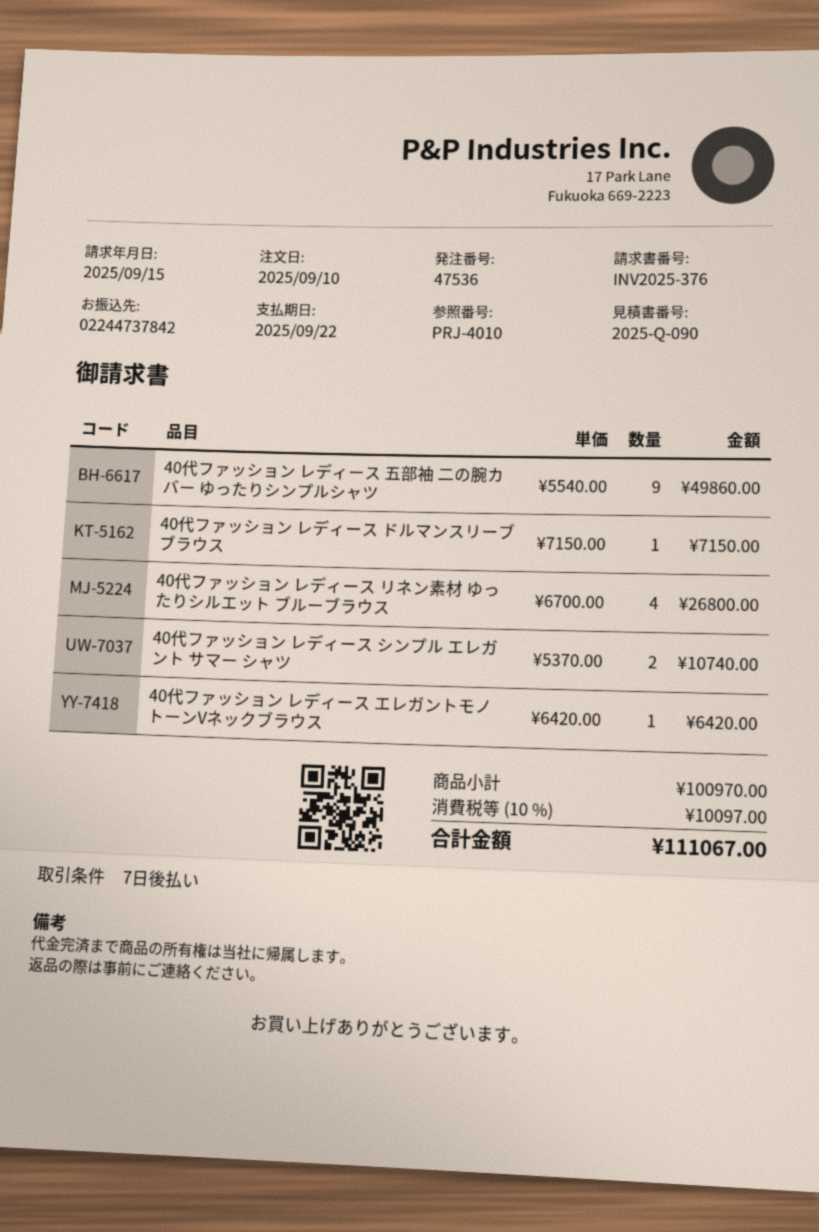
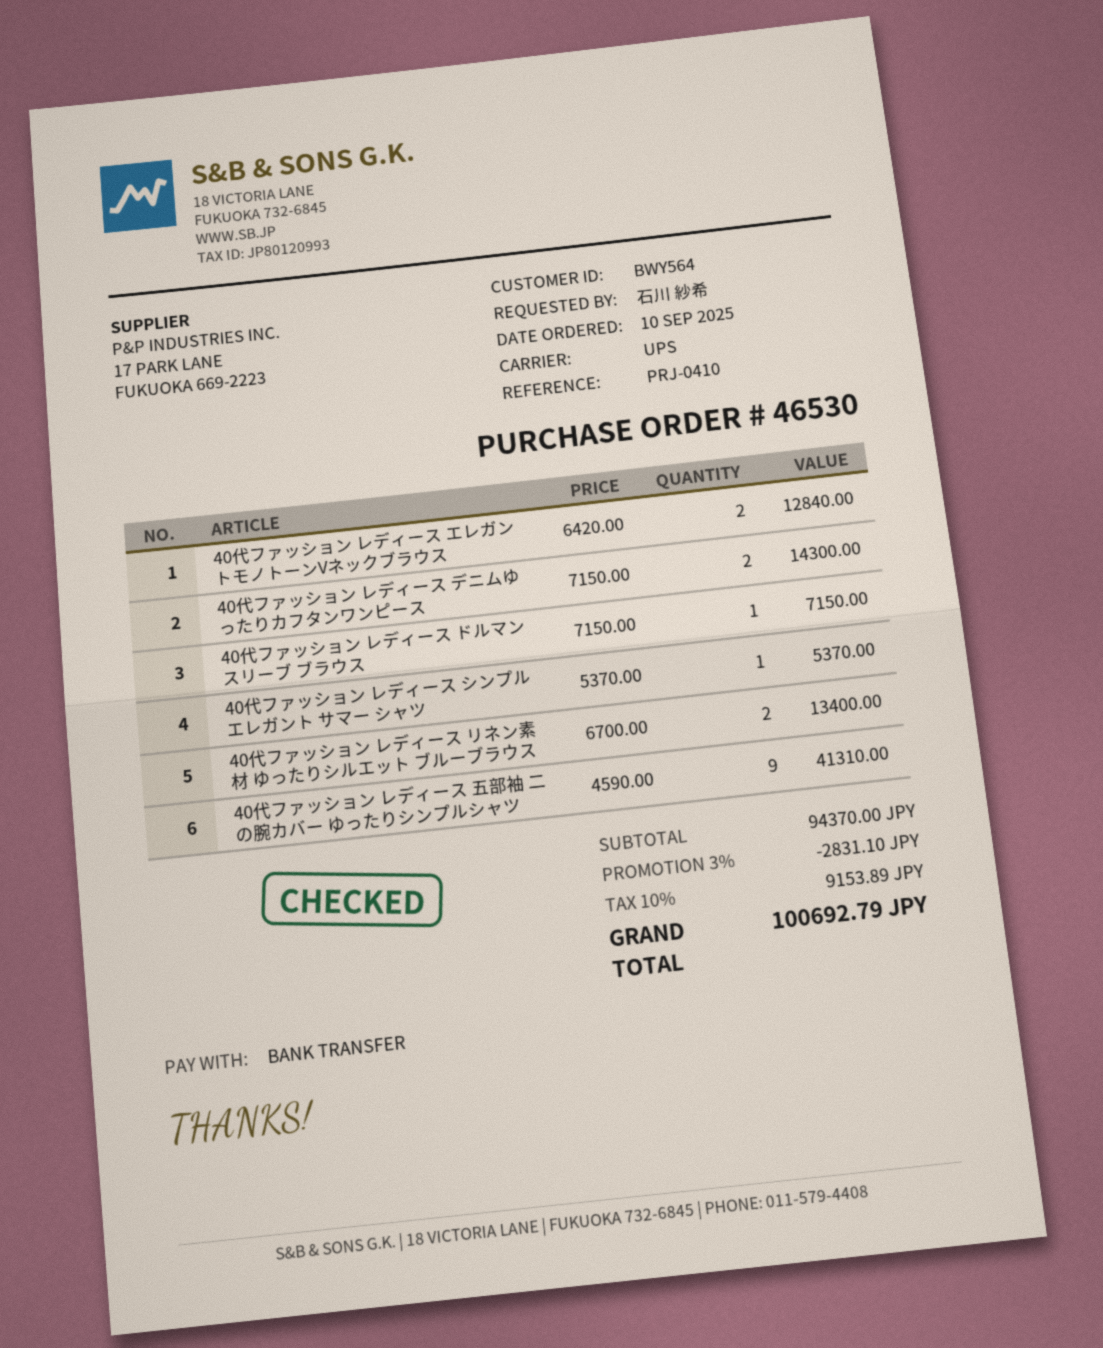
order number: 47536 -> 46530
reference: PRJ-4010 -> PRJ-0410
40代ファッション レディース 五部袖 二の腕カバー ゆったりシンプルシャツ: 9 x 5540.00 = 49860.00 -> 9 x 4590.00 = 41310.00
40代ファッション レディース リネン素材 ゆったりシルエット ブルーブラウス: 4 x 6700.00 = 26800.00 -> 2 x 6700.00 = 13400.00
40代ファッション レディース シンプル エレガント サマー シャツ: 2 x 5370.00 = 10740.00 -> 1 x 5370.00 = 5370.00
40代ファッション レディース エレガントモノトーンVネックブラウス: 1 x 6420.00 = 6420.00 -> 2 x 6420.00 = 12840.00
40代ファッション レディース デニムゆったりカフタンワンピース: none -> 2 x 7150.00 = 14300.00
subtotal: 100970.00 -> 94370.00
discount: none -> 3% = 2831.10
tax: 10% = 10097.00 -> 10% = 9153.89
total: 111067.00 -> 100692.79

